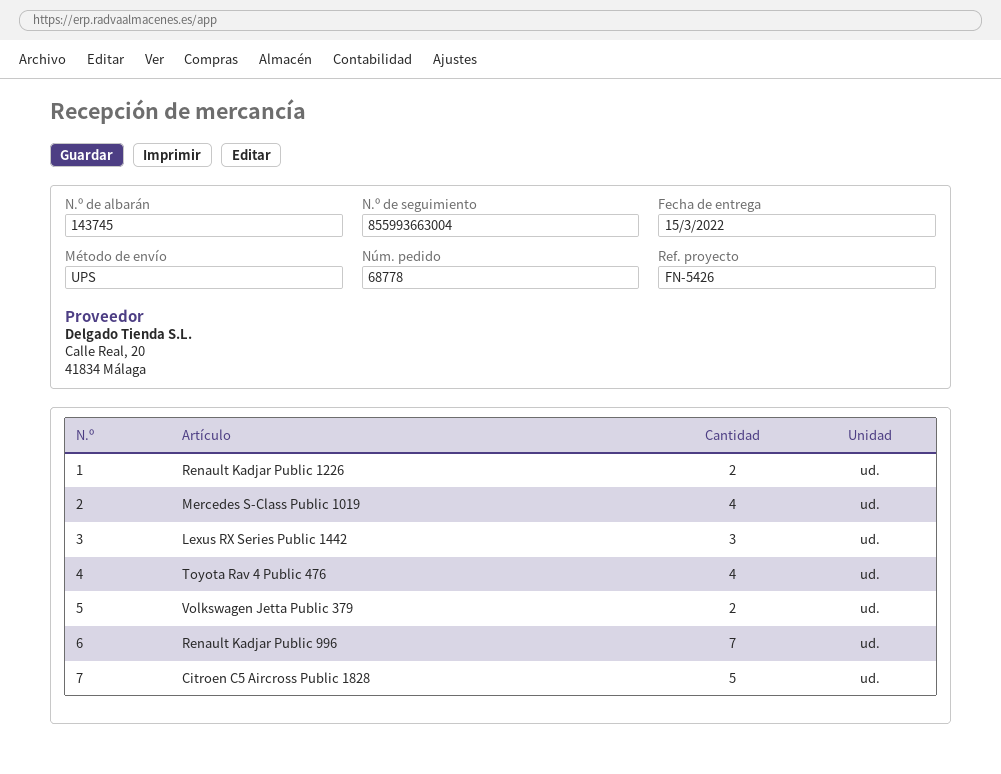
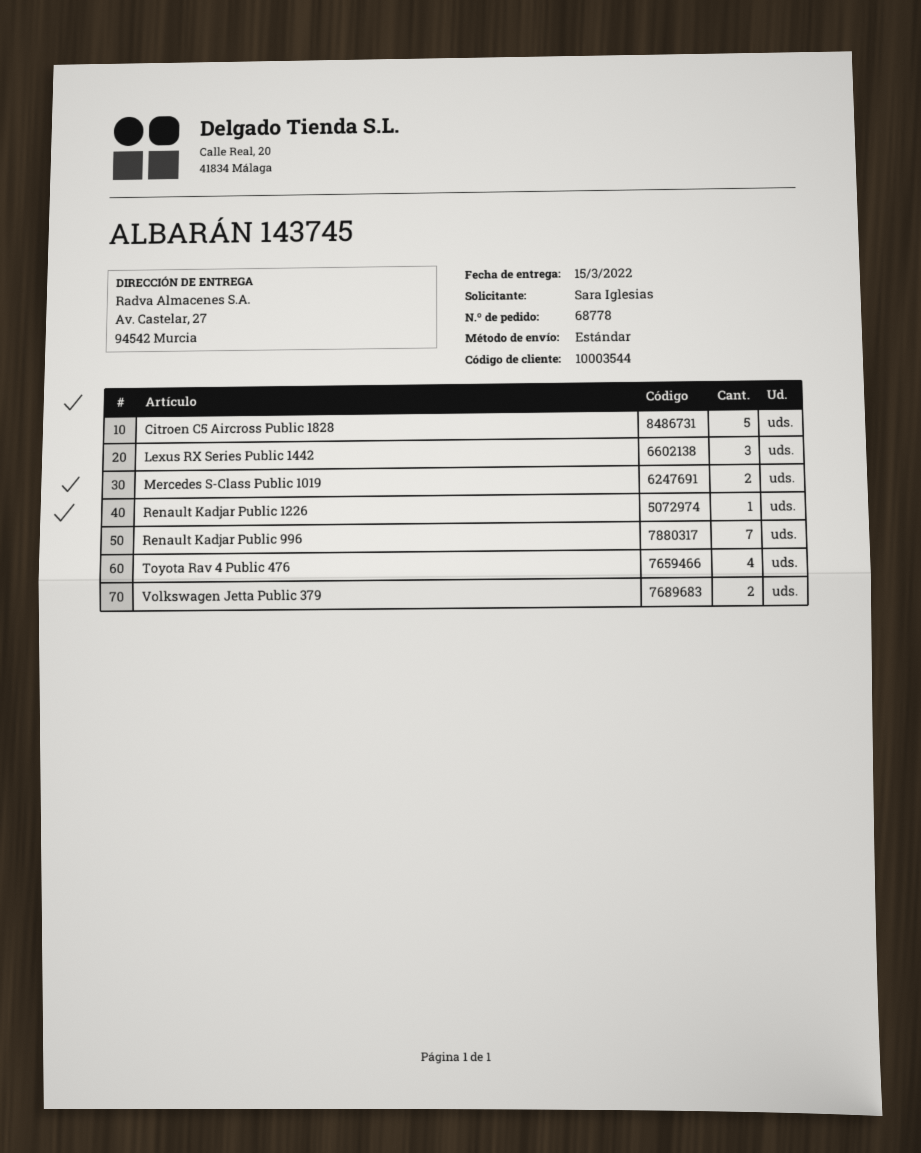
shipping method: UPS -> standard
Renault Kadjar Public 1226: 2 -> 1
Mercedes S-Class Public 1019: 4 -> 2

